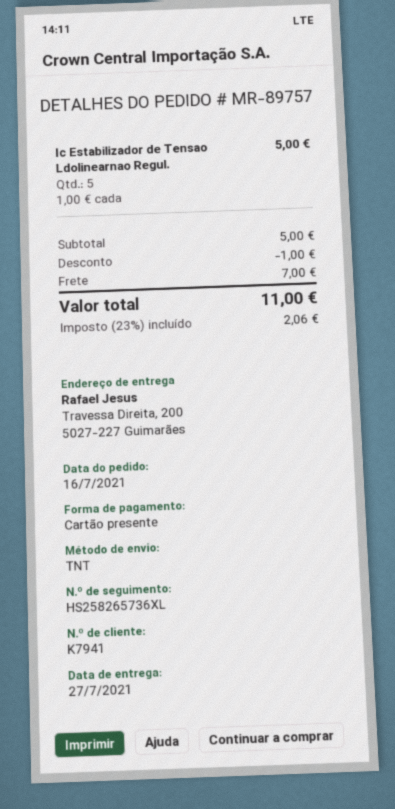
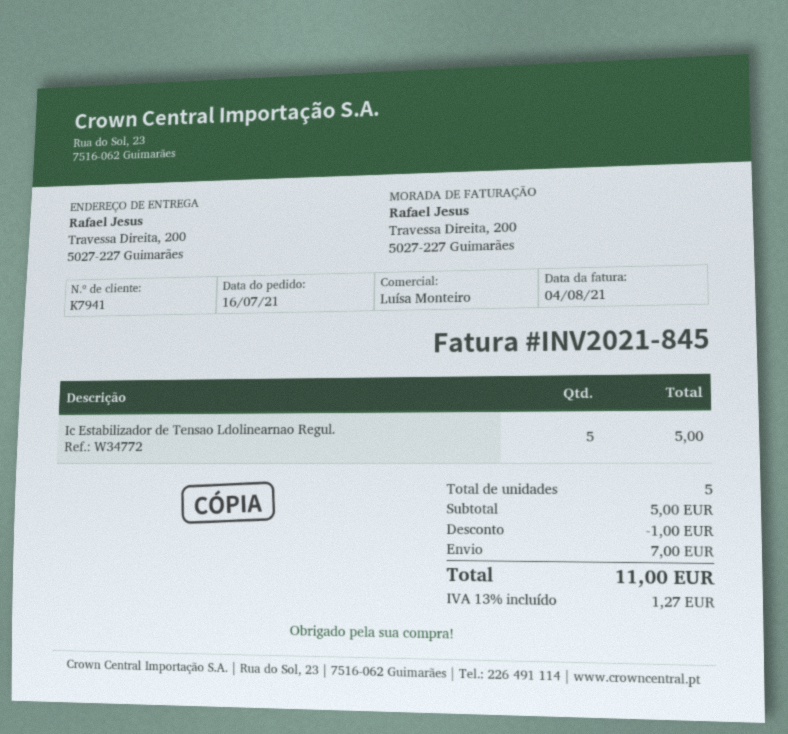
tax: 23% = 2.06 -> 13% = 1.27

